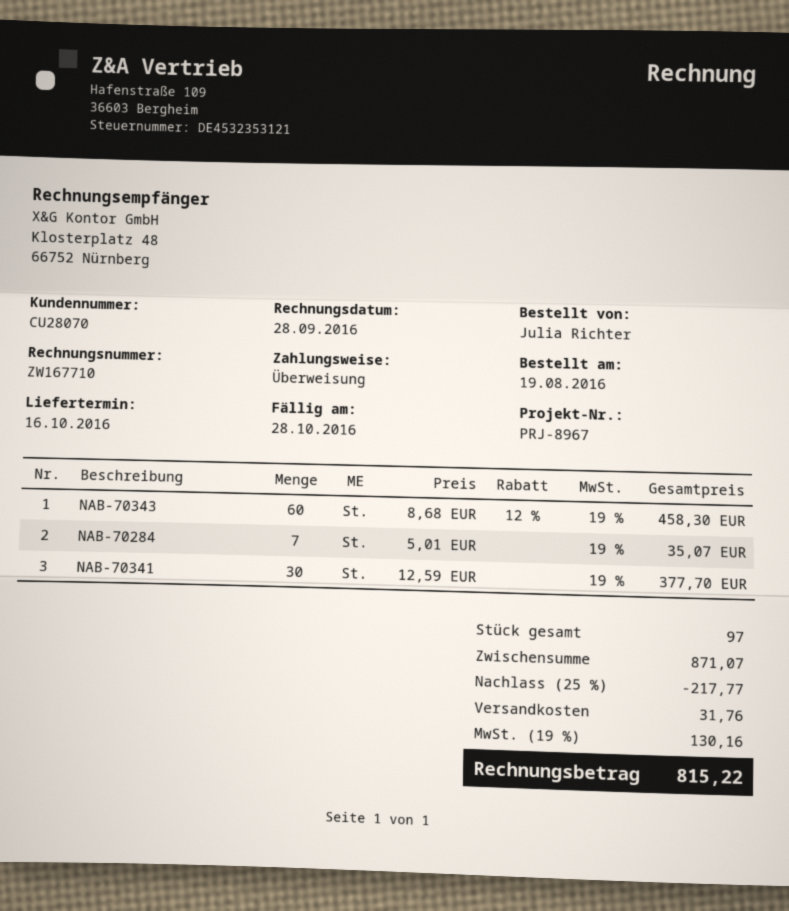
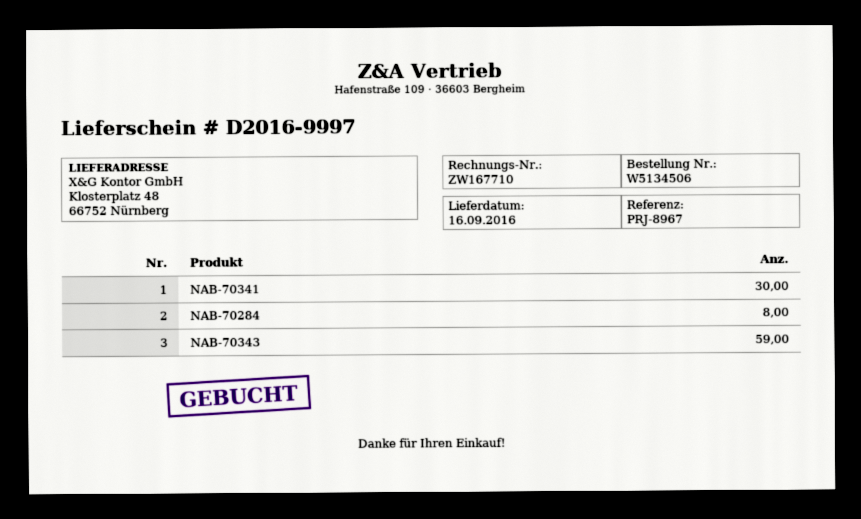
delivery date: 2016-10-16 -> 2016-09-16
NAB-70343: 60 -> 59
NAB-70284: 7 -> 8

